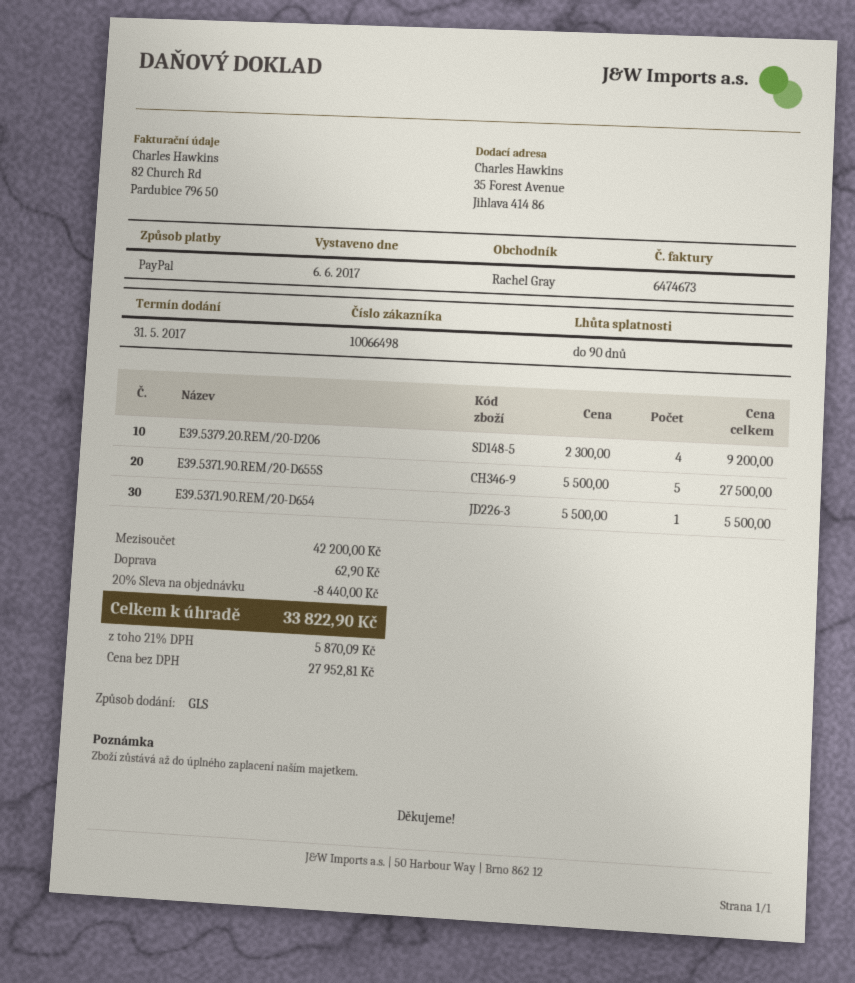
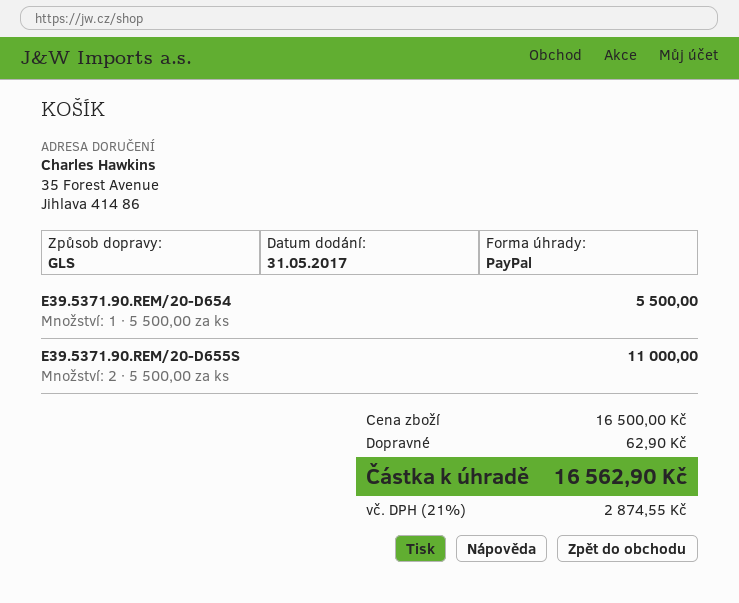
E39.5379.20.REM/20-D206: 4 x 2300.00 = 9200.00 -> none
E39.5371.90.REM/20-D655S: 5 x 5500.00 = 27500.00 -> 2 x 5500.00 = 11000.00
subtotal: 42200.00 -> 16500.00
discount: 20% = 8440.00 -> none
tax: 21% = 5870.09 -> 21% = 2874.55
total: 33822.90 -> 16562.90

